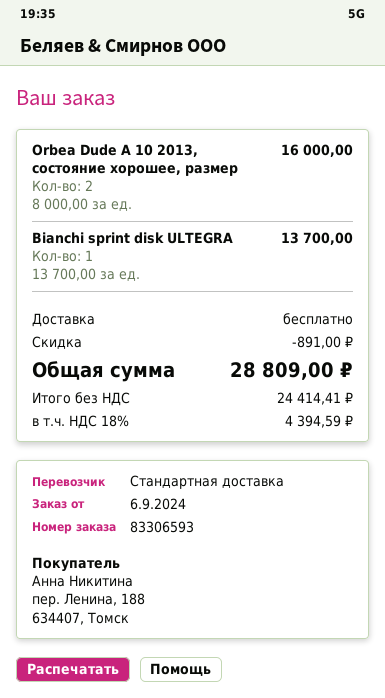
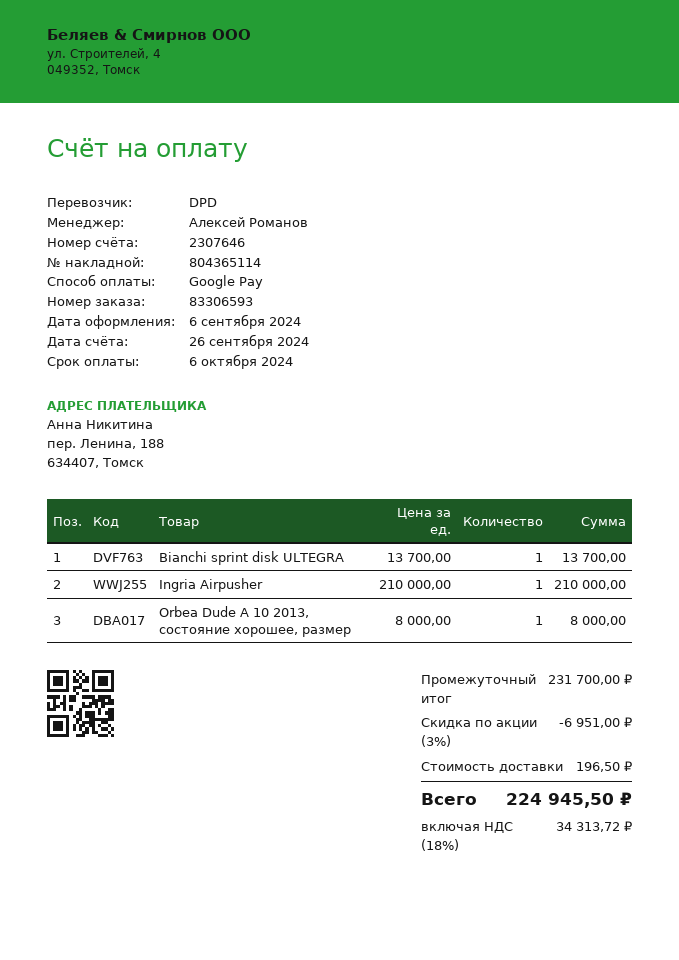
shipping method: standard -> DPD
Orbea Dude A 10 2013, состояние хорошее, размер: 2 x 8000.00 = 16000.00 -> 1 x 8000.00 = 8000.00
Ingria Airpusher: none -> 1 x 210000.00 = 210000.00
discount: 891.00 -> 6951.00
shipping: 0.00 -> 196.50
tax: 18% = 4394.59 -> 18% = 34313.72
total: 28809.00 -> 224945.50

